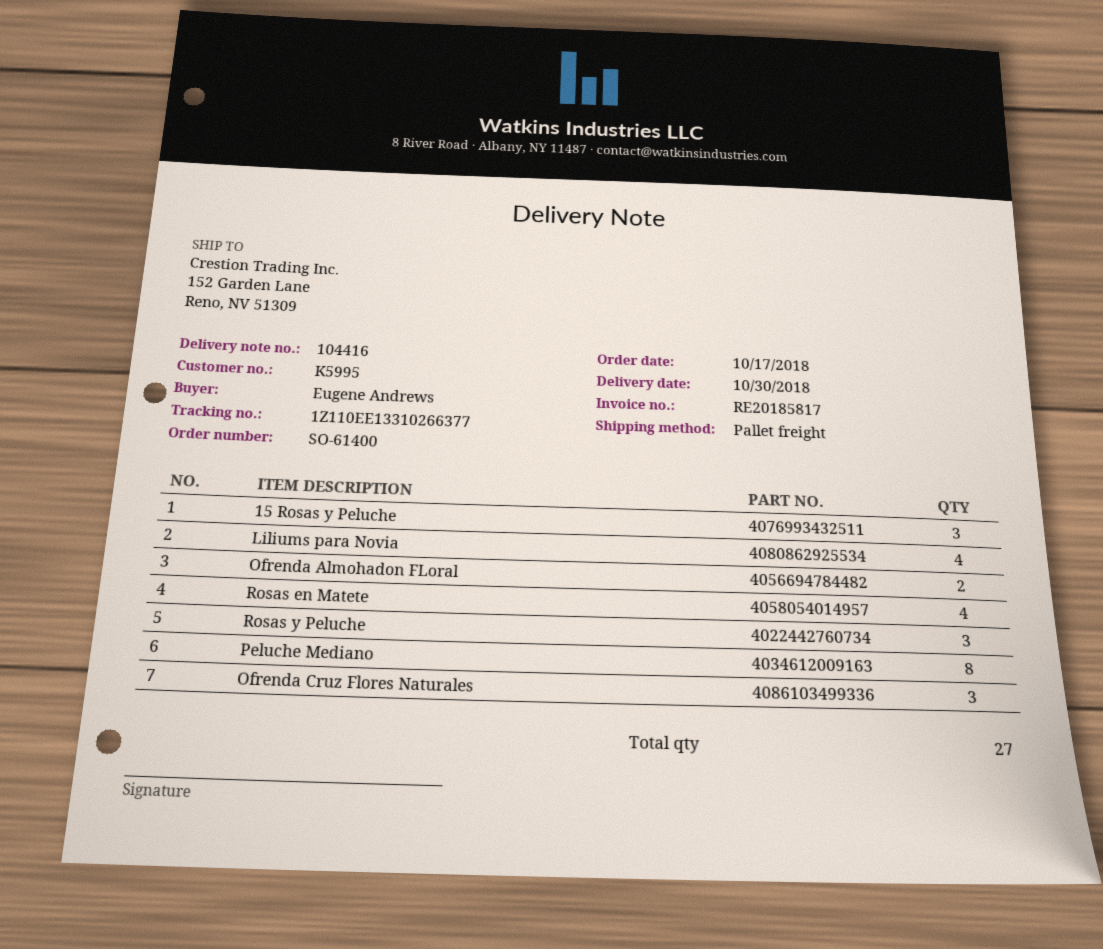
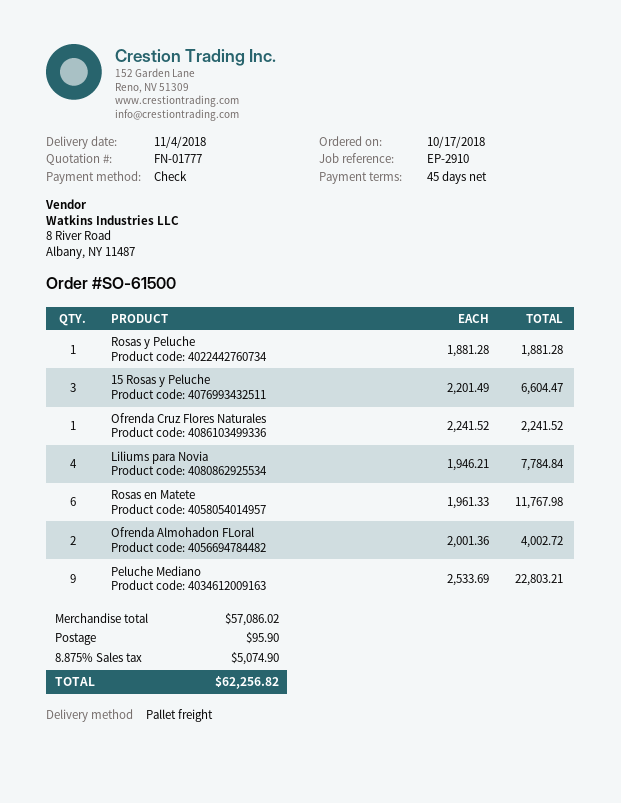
order number: SO-61400 -> SO-61500
delivery date: 2018-10-30 -> 2018-11-04
Rosas en Matete: 4 -> 6
Rosas y Peluche: 3 -> 1
Peluche Mediano: 8 -> 9
Ofrenda Cruz Flores Naturales: 3 -> 1

